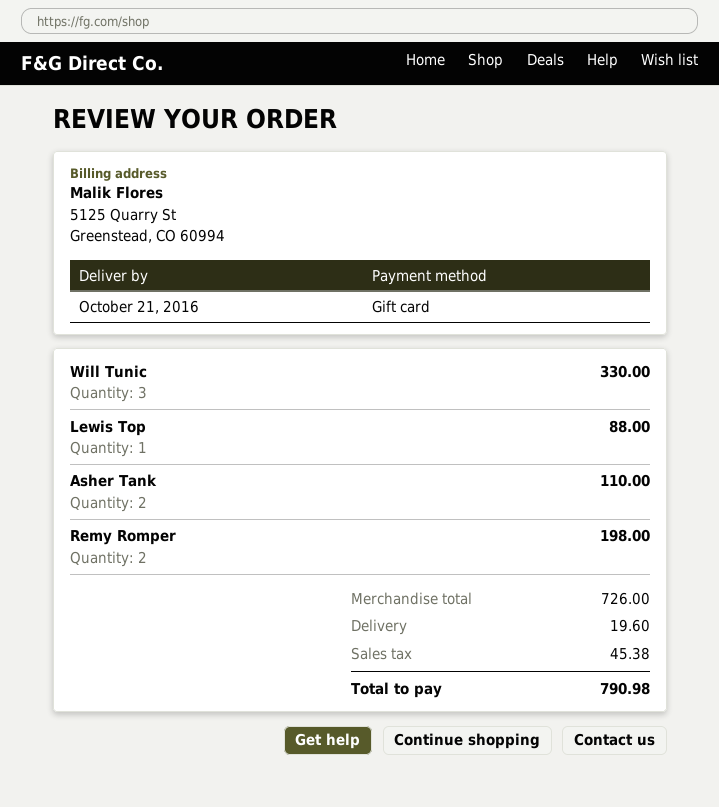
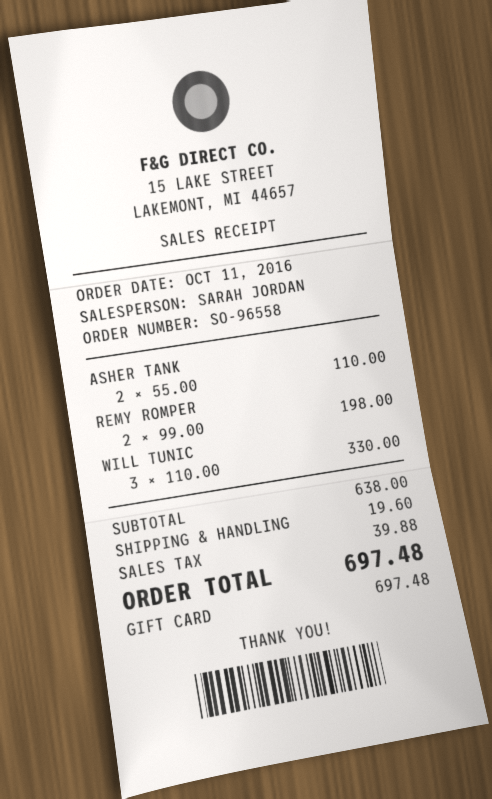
Lewis Top: 1 for 88.00 -> none
subtotal: 726.00 -> 638.00
tax: 45.38 -> 39.88
total: 790.98 -> 697.48

